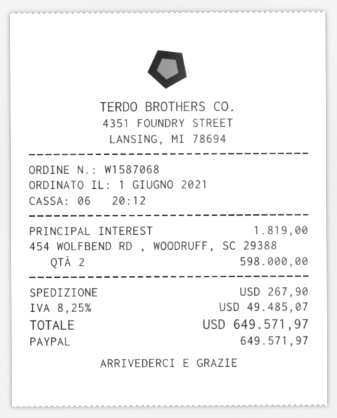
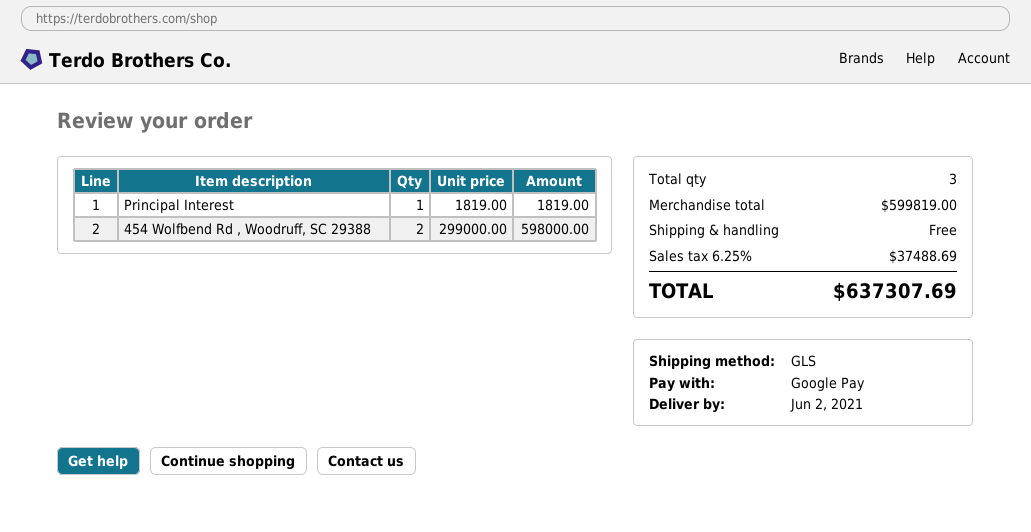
payment method: PayPal -> Google Pay
shipping: 267.90 -> 0.00
tax: 8.25% = 49485.07 -> 6.25% = 37488.69
total: 649571.97 -> 637307.69

